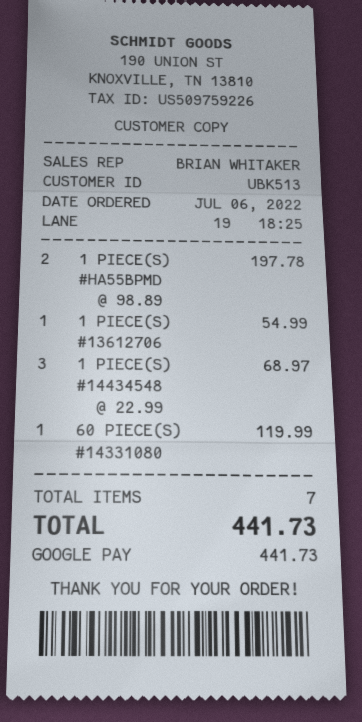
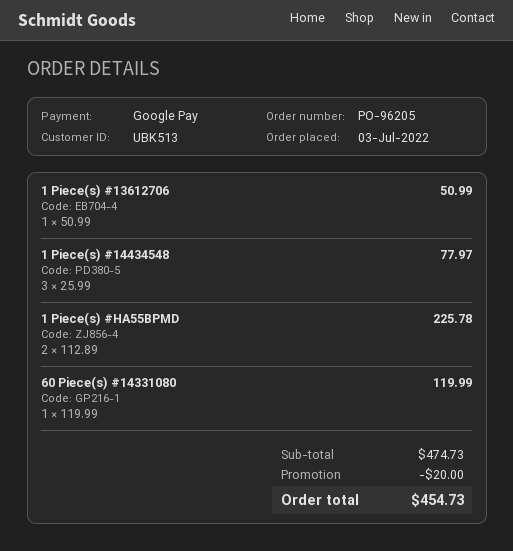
order date: 2022-07-06 -> 2022-07-03
1 PIECE(S) #HA55BPMD: 2 x 98.89 = 197.78 -> 2 x 112.89 = 225.78
1 PIECE(S) #13612706: 1 x 54.99 = 54.99 -> 1 x 50.99 = 50.99
1 PIECE(S) #14434548: 3 x 22.99 = 68.97 -> 3 x 25.99 = 77.97
discount: none -> 20.00
total: 441.73 -> 454.73

